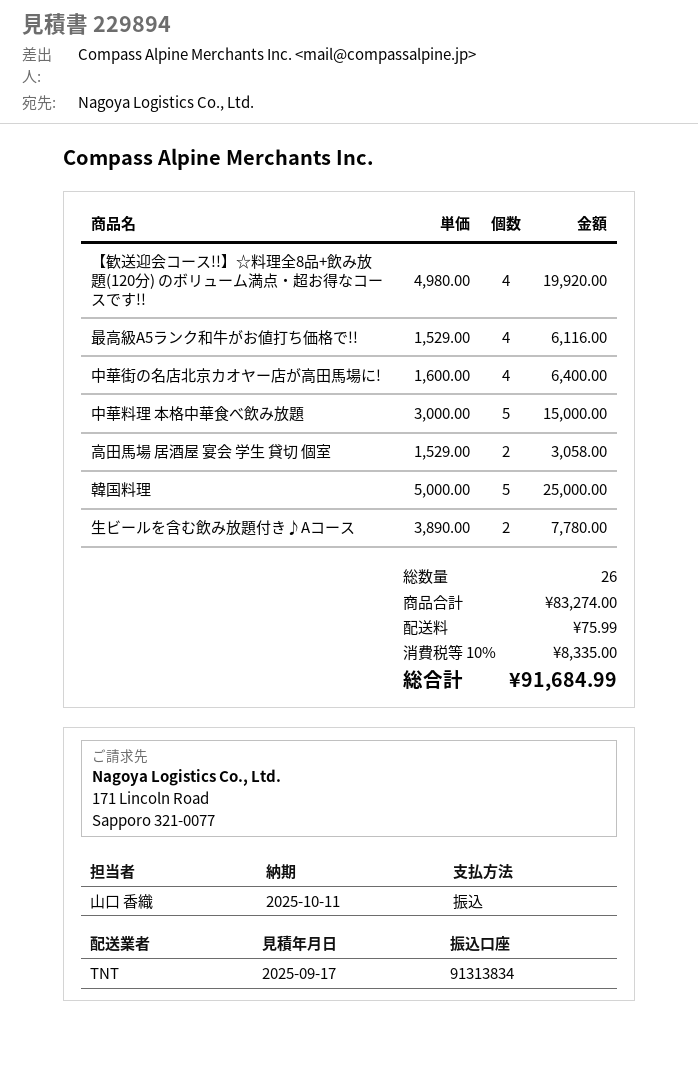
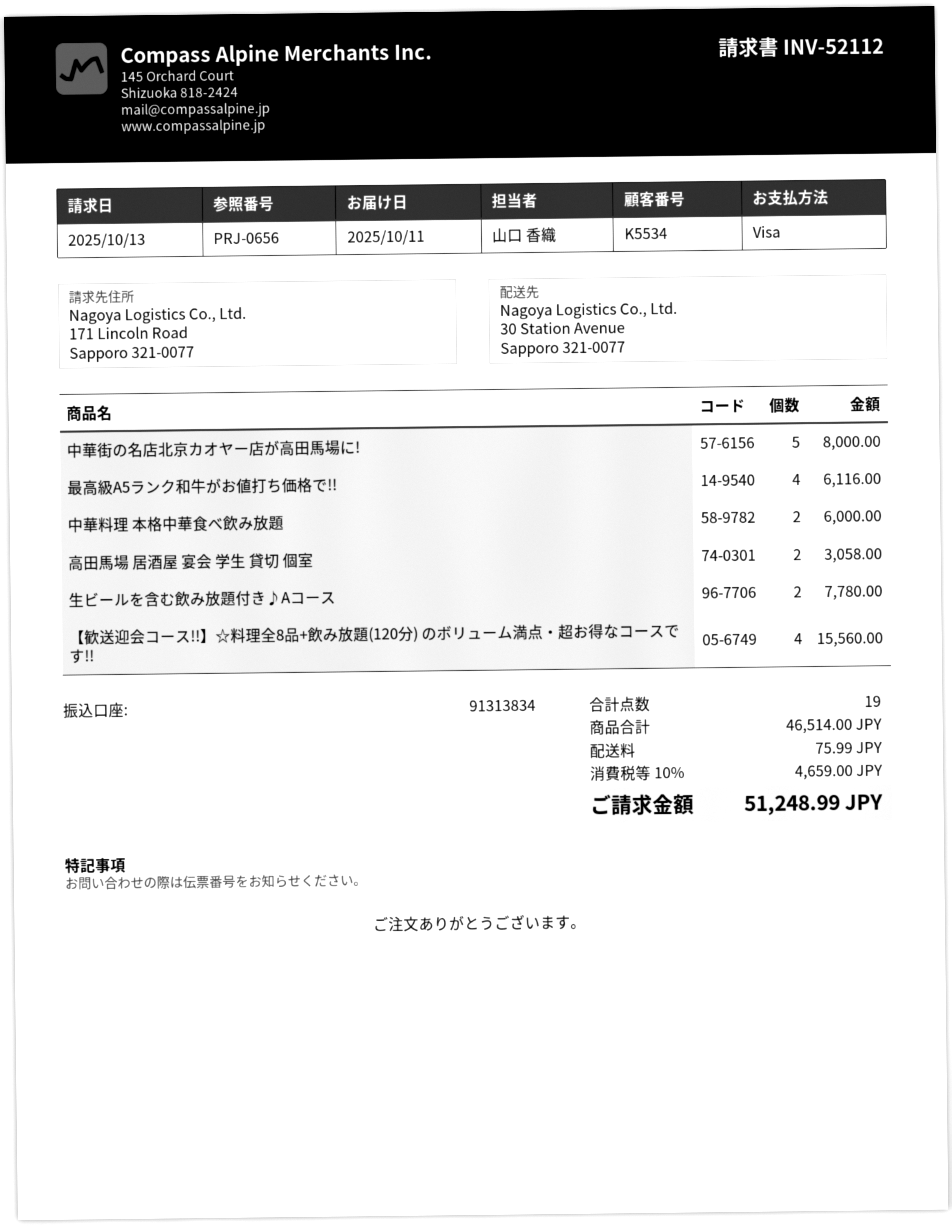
payment method: bank transfer -> Visa
【歓送迎会コース!!】☆料理全8品+飲み放題(120分) のボリューム満点・超お得なコースです!!: 4 for 19920.00 -> 4 for 15560.00
中華街の名店北京カオヤー店が高田馬場に!: 4 for 6400.00 -> 5 for 8000.00
中華料理 本格中華食べ飲み放題: 5 for 15000.00 -> 2 for 6000.00
韓国料理: 5 for 25000.00 -> none
total quantity: 26 -> 19
subtotal: 83274.00 -> 46514.00
tax: 10% = 8335.00 -> 10% = 4659.00
total: 91684.99 -> 51248.99

